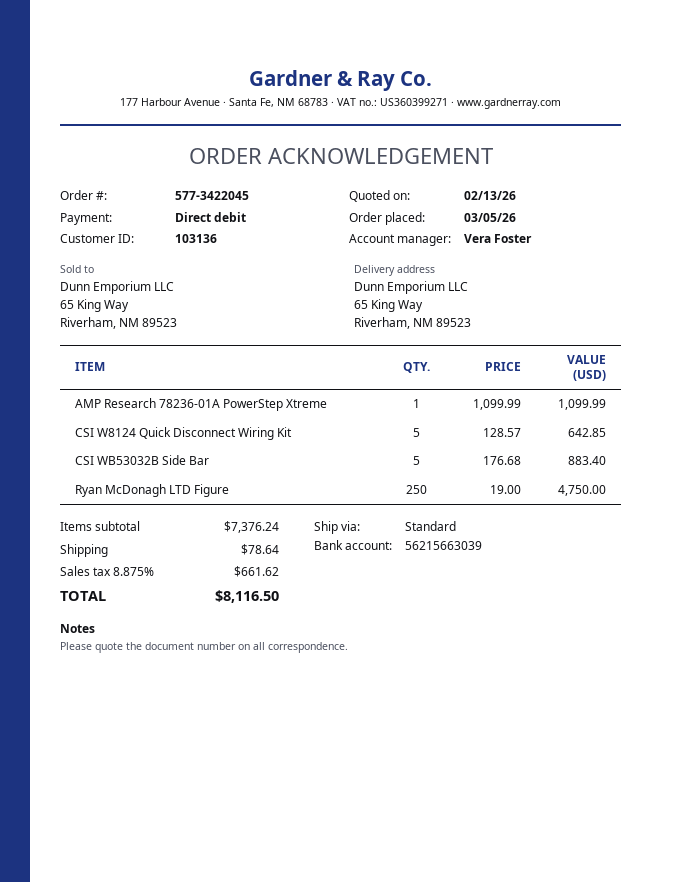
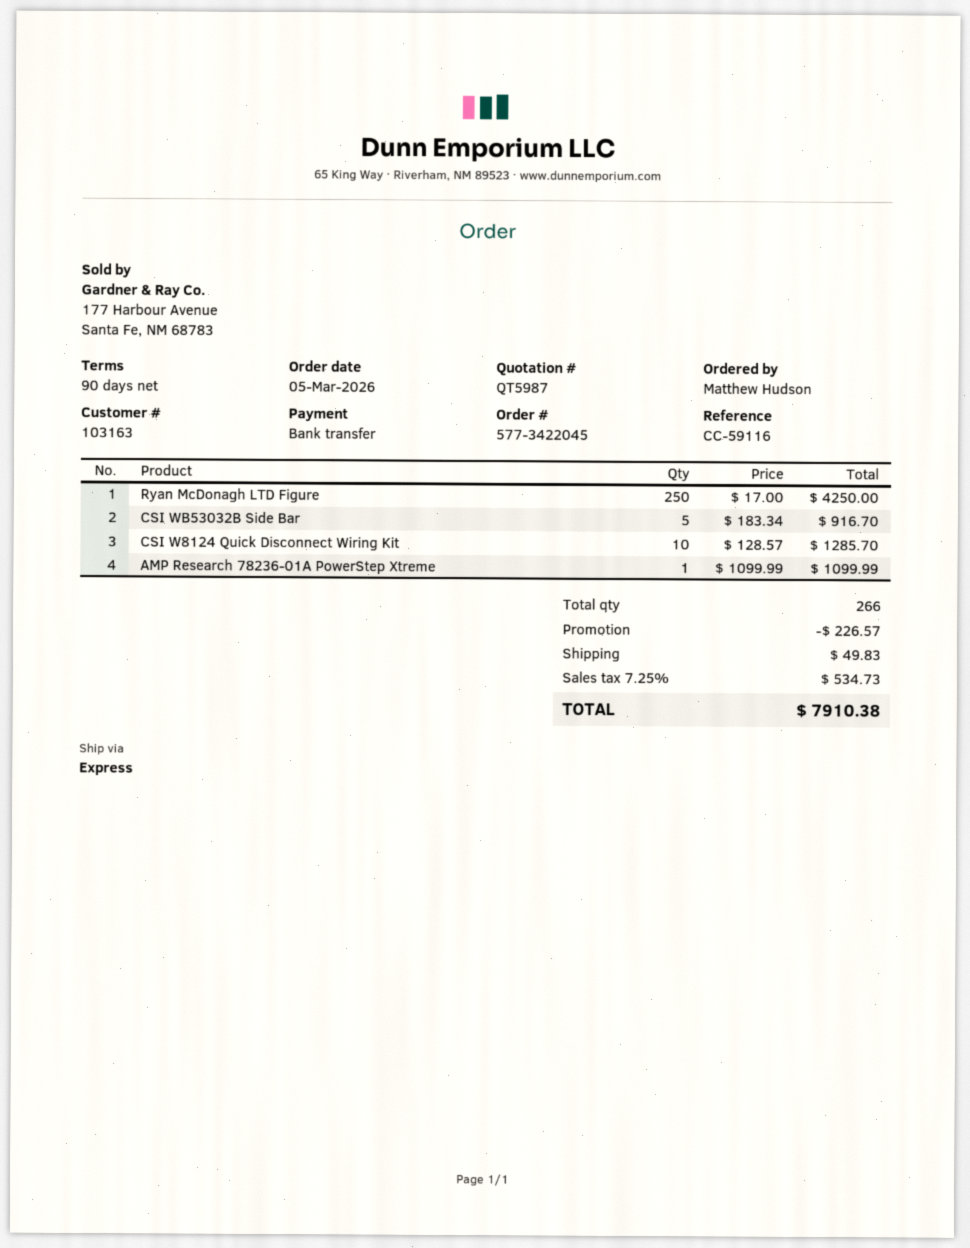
customer number: 103136 -> 103163
payment method: direct debit -> bank transfer
shipping method: standard -> express
CSI W8124 Quick Disconnect Wiring Kit: 5 x 128.57 = 642.85 -> 10 x 128.57 = 1285.70
CSI WB53032B Side Bar: 5 x 176.68 = 883.40 -> 5 x 183.34 = 916.70
Ryan McDonagh LTD Figure: 250 x 19.00 = 4750.00 -> 250 x 17.00 = 4250.00
discount: none -> 226.57
shipping: 78.64 -> 49.83
tax: 8.875% = 661.62 -> 7.25% = 534.73
total: 8116.50 -> 7910.38

